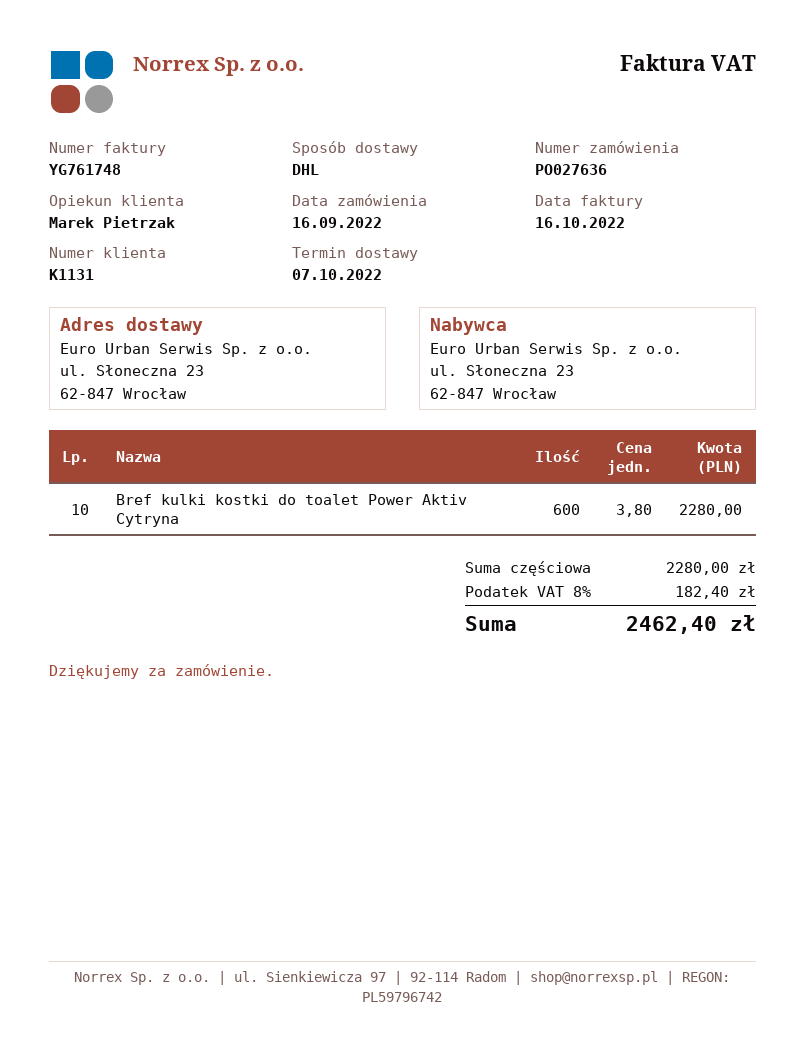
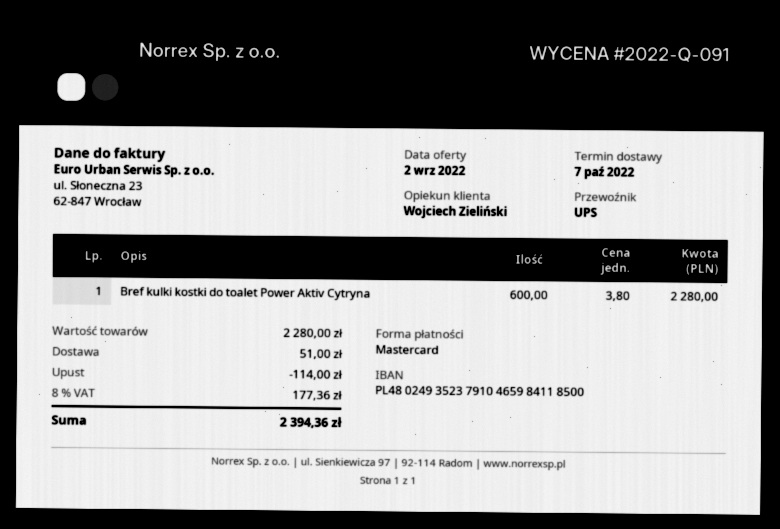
sales rep: Marek Pietrzak -> Wojciech Zieliński
shipping method: DHL -> UPS
discount: none -> 114.00
shipping: none -> 51.00
tax: 8% = 182.40 -> 8% = 177.36
total: 2462.40 -> 2394.36

